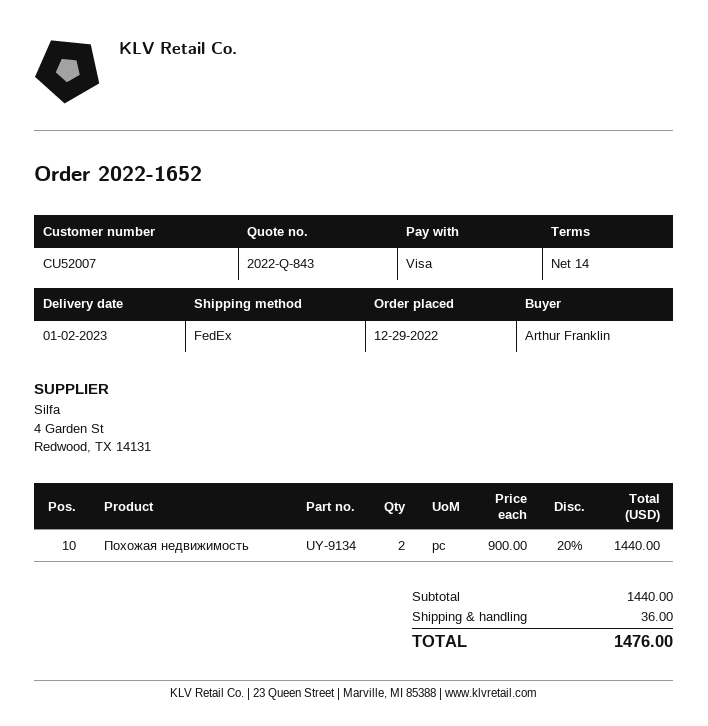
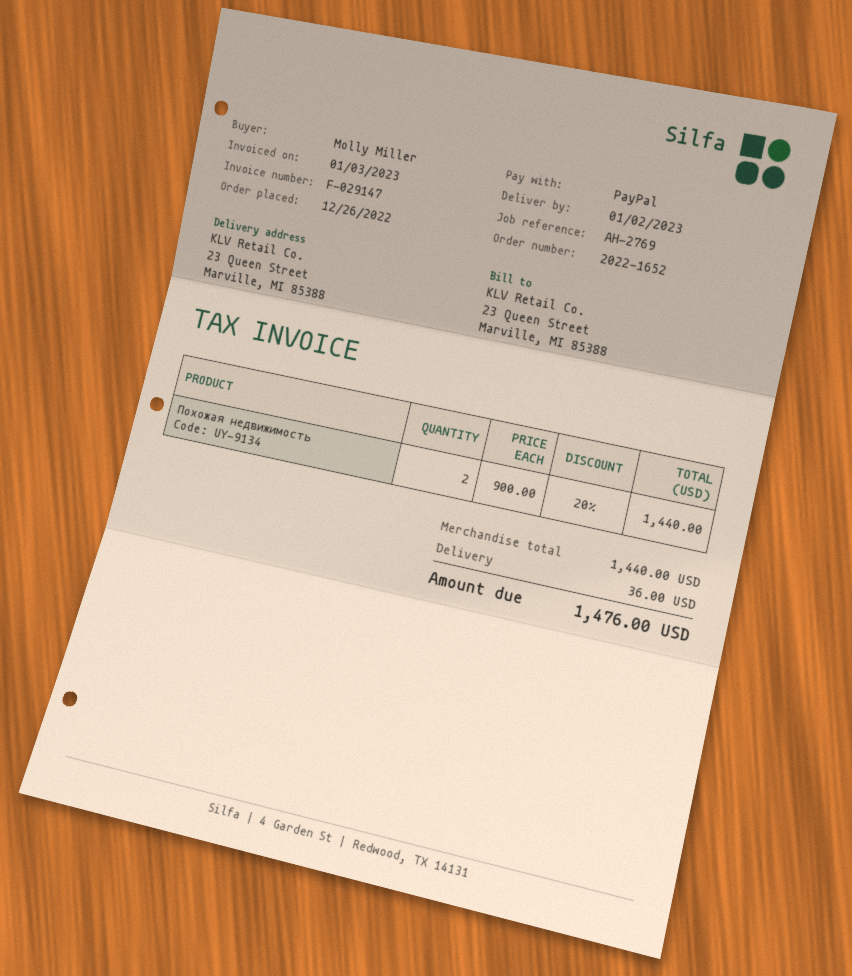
order date: 2022-12-29 -> 2022-12-26
ordered by: Arthur Franklin -> Molly Miller
payment method: Visa -> PayPal

